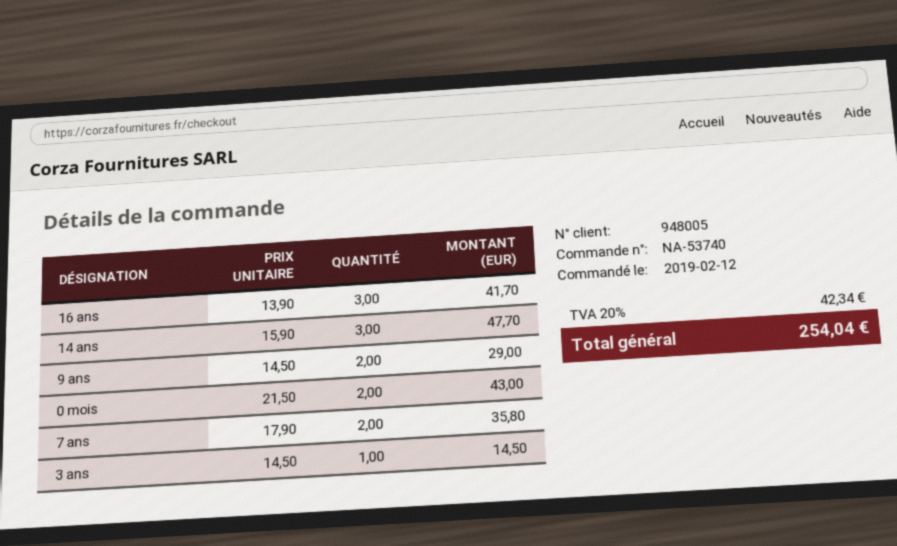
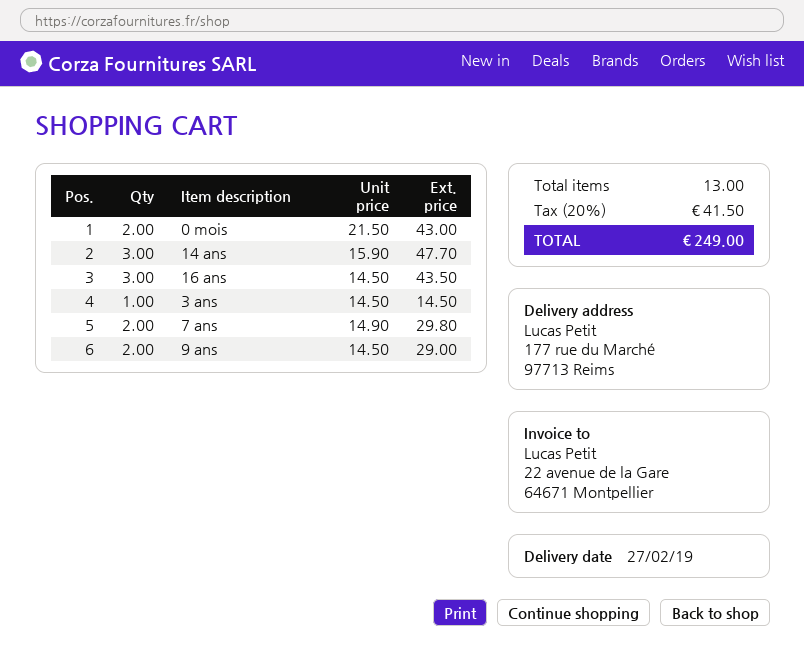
16 ans: 3 x 13.90 = 41.70 -> 3 x 14.50 = 43.50
7 ans: 2 x 17.90 = 35.80 -> 2 x 14.90 = 29.80
tax: 20% = 42.34 -> 20% = 41.50
total: 254.04 -> 249.00

